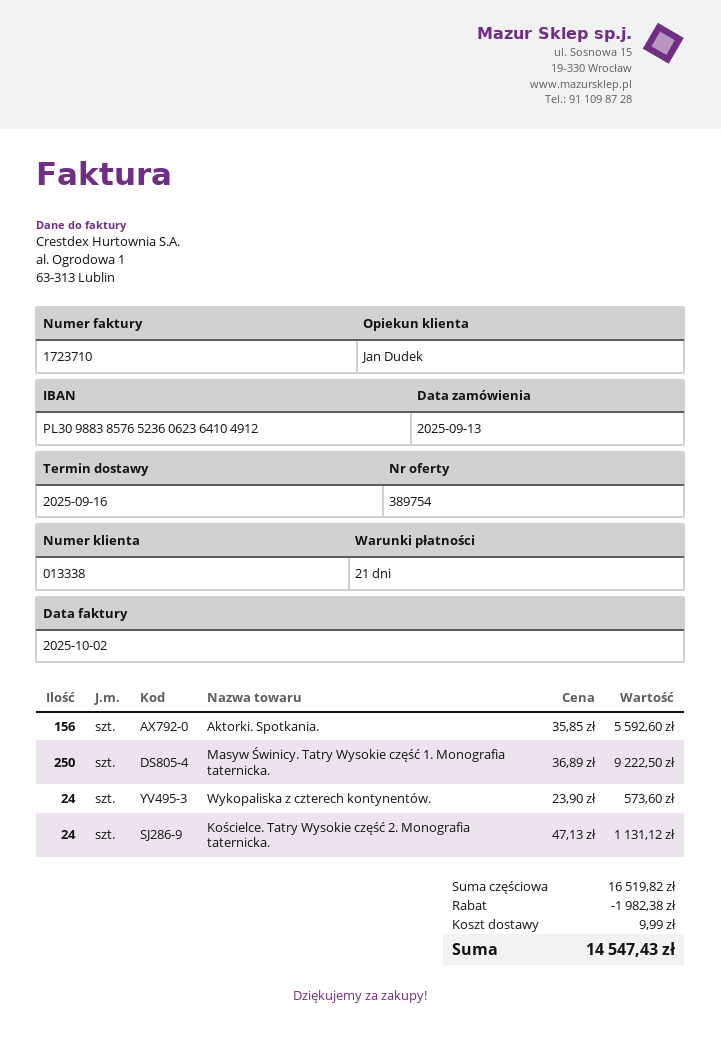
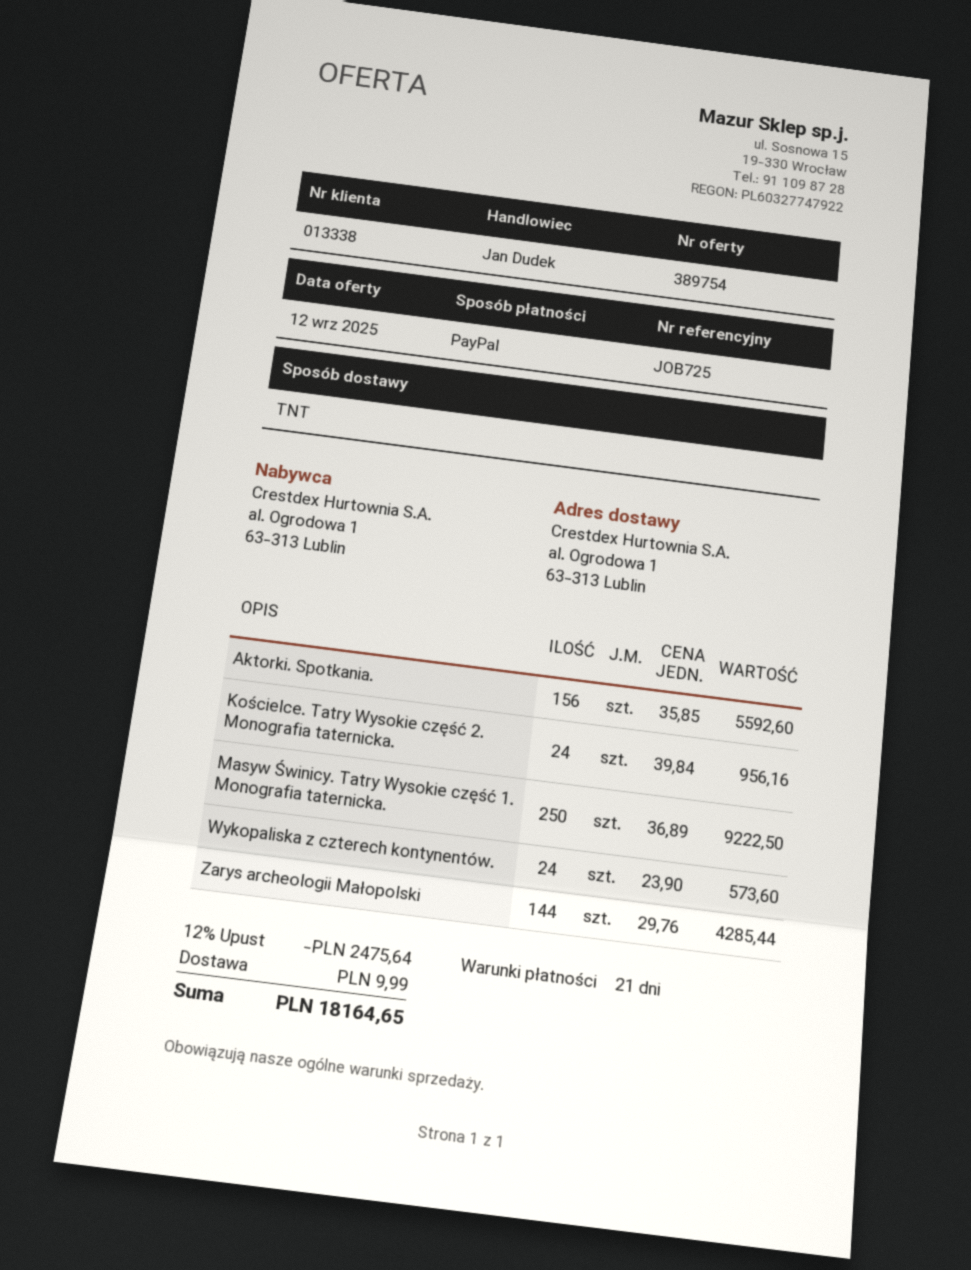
Kościelce. Tatry Wysokie część 2. Monografia taternicka.: 24 x 47.13 = 1131.12 -> 24 x 39.84 = 956.16
Zarys archeologii Małopolski: none -> 144 x 29.76 = 4285.44
discount: 1982.38 -> 2475.64
total: 14547.43 -> 18164.65

